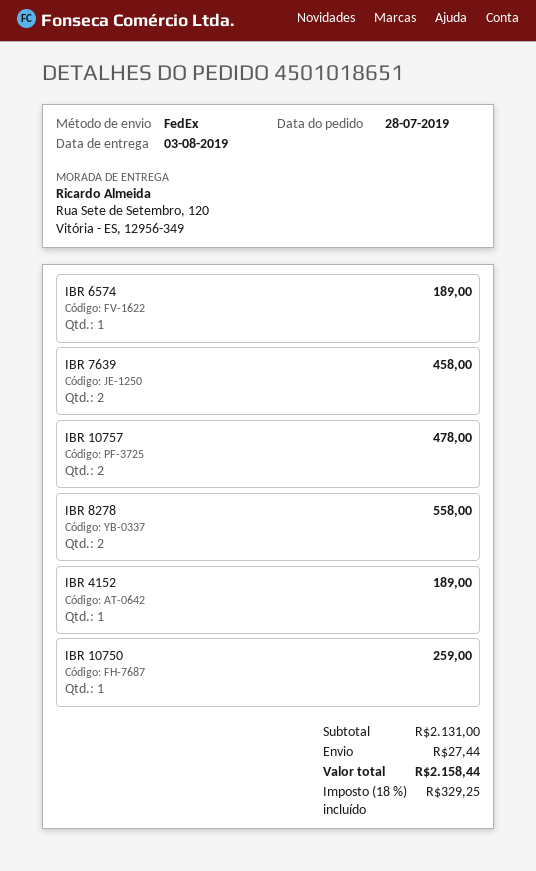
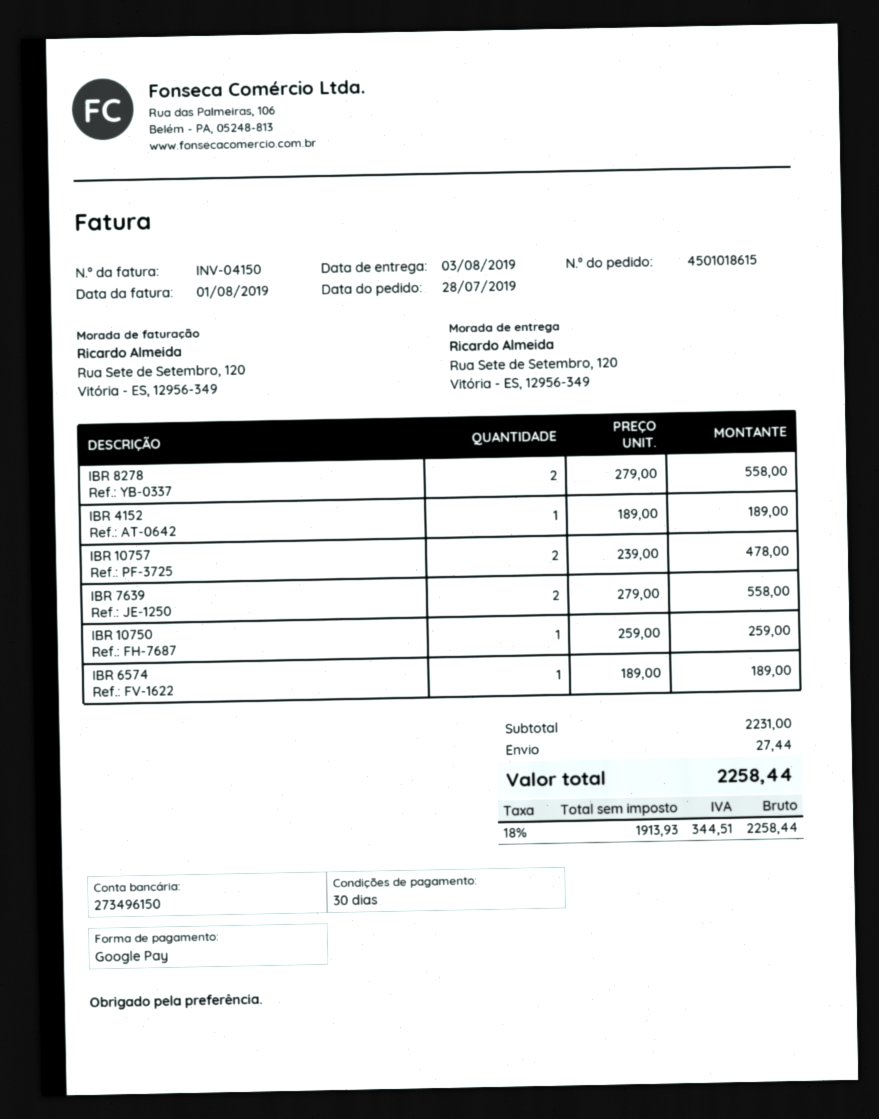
order number: 4501018651 -> 4501018615
IBR 7639: 2 for 458.00 -> 2 for 558.00
subtotal: 2131.00 -> 2231.00
tax: 18% = 329.25 -> 18% = 344.51
total: 2158.44 -> 2258.44

